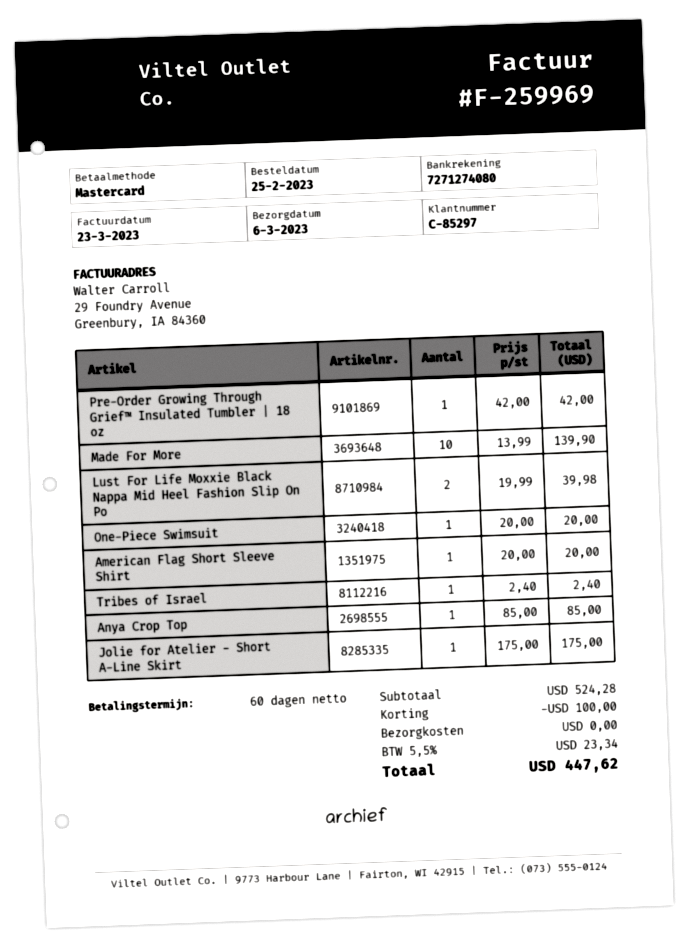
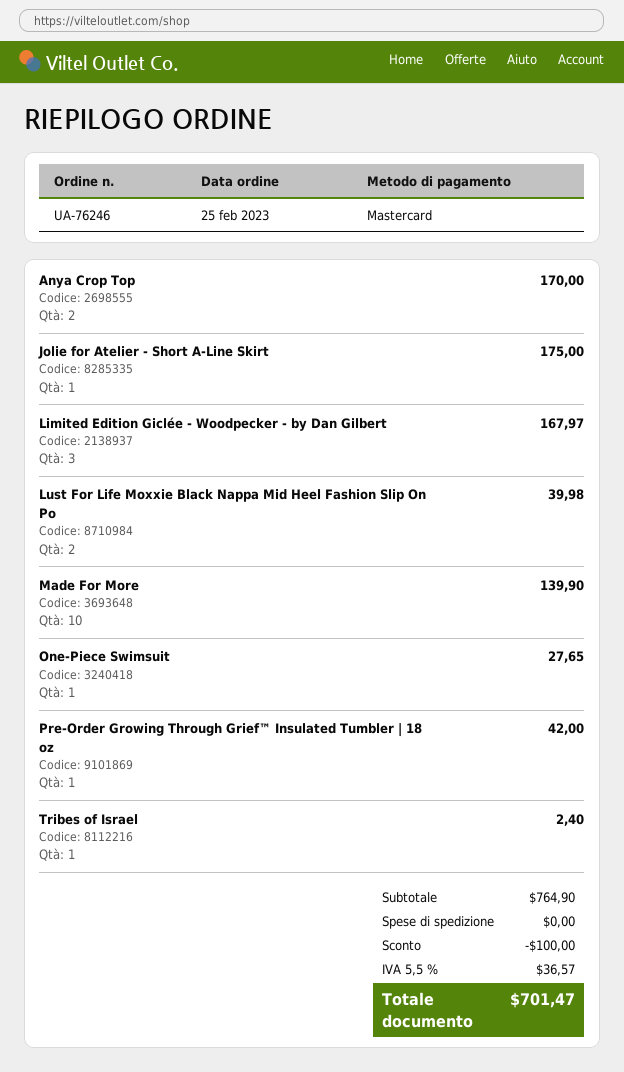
One-Piece Swimsuit: 1 for 20.00 -> 1 for 27.65
American Flag Short Sleeve Shirt: 1 for 20.00 -> none
Anya Crop Top: 1 for 85.00 -> 2 for 170.00
Limited Edition Giclée - Woodpecker - by Dan Gilbert: none -> 3 for 167.97
subtotal: 524.28 -> 764.90
tax: 5.5% = 23.34 -> 5.5% = 36.57
total: 447.62 -> 701.47

